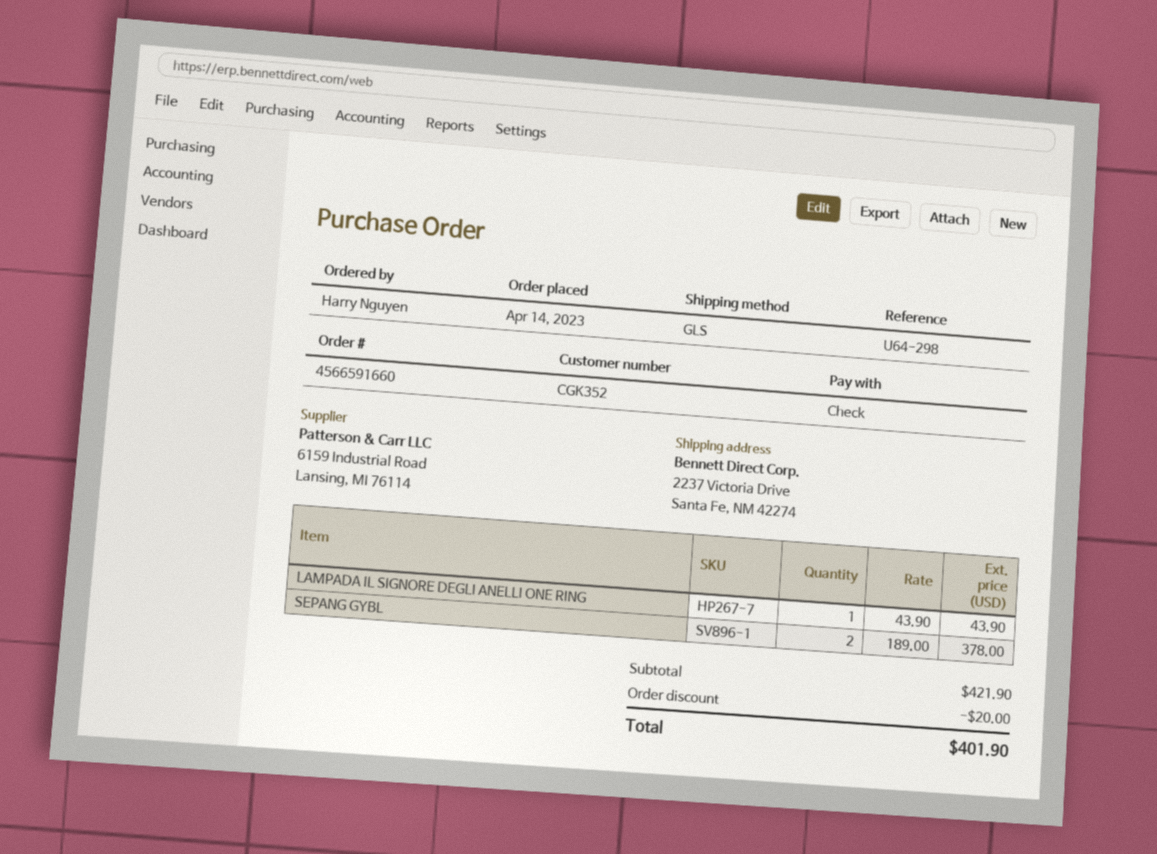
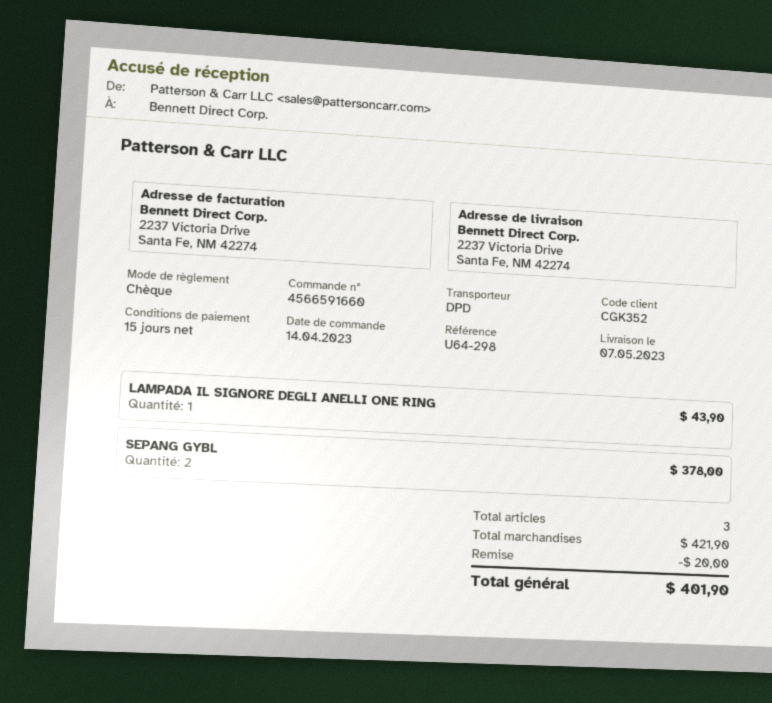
shipping method: GLS -> DPD

